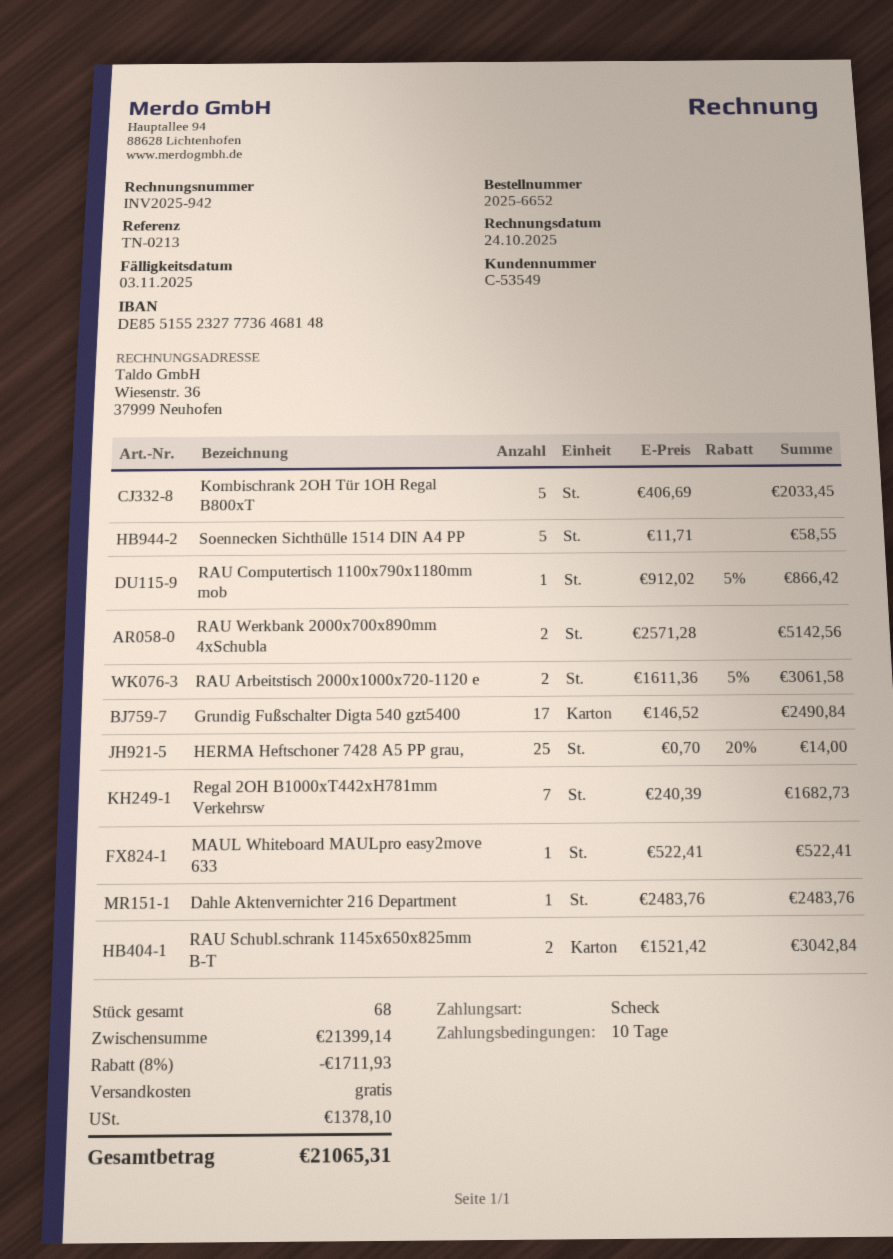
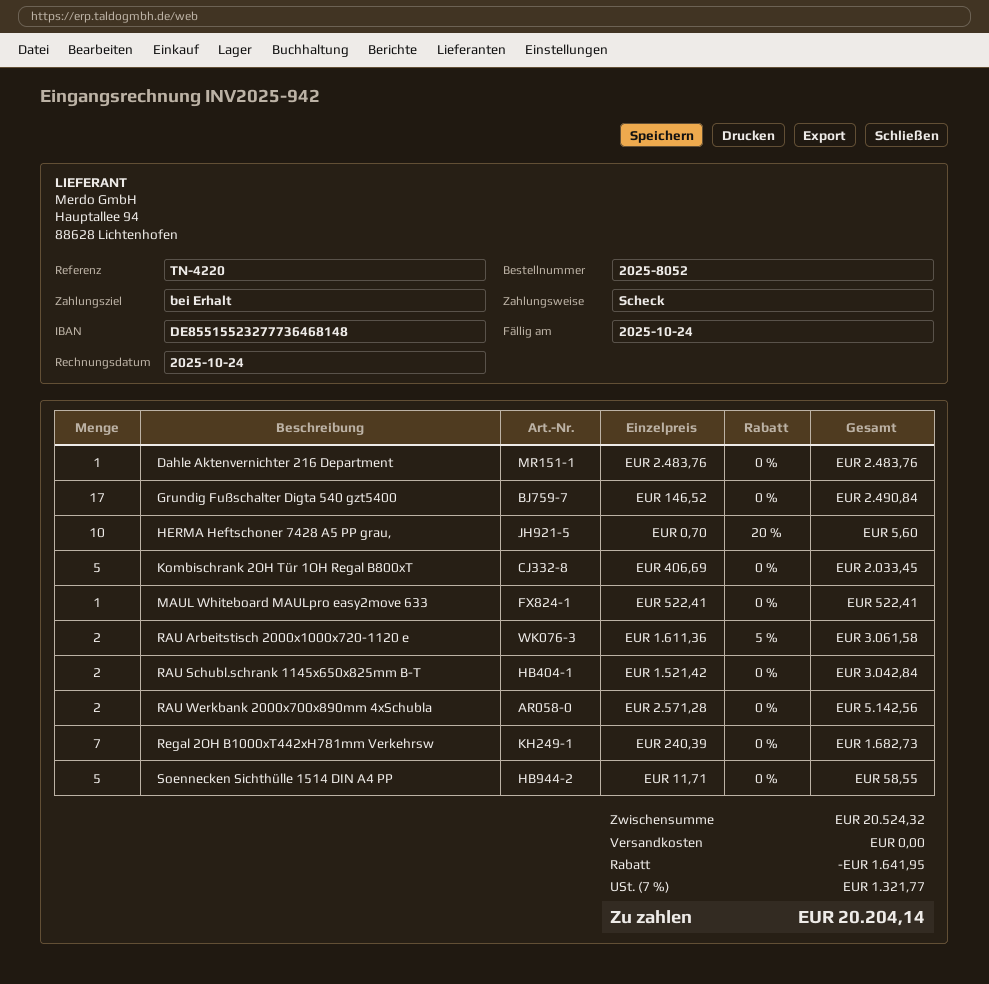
order number: 2025-6652 -> 2025-8052
payment terms: 10 days -> on receipt
due date: 2025-11-03 -> 2025-10-24
reference: TN-0213 -> TN-4220
RAU Computertisch 1100x790x1180mm mob: 1 x 912.02 - 5% = 866.42 -> none
HERMA Heftschoner 7428 A5 PP grau,: 25 x 0.70 - 20% = 14.00 -> 10 x 0.70 - 20% = 5.60
subtotal: 21399.14 -> 20524.32
discount: 1711.93 -> 1641.95
tax: 1378.10 -> 1321.77
total: 21065.31 -> 20204.14

